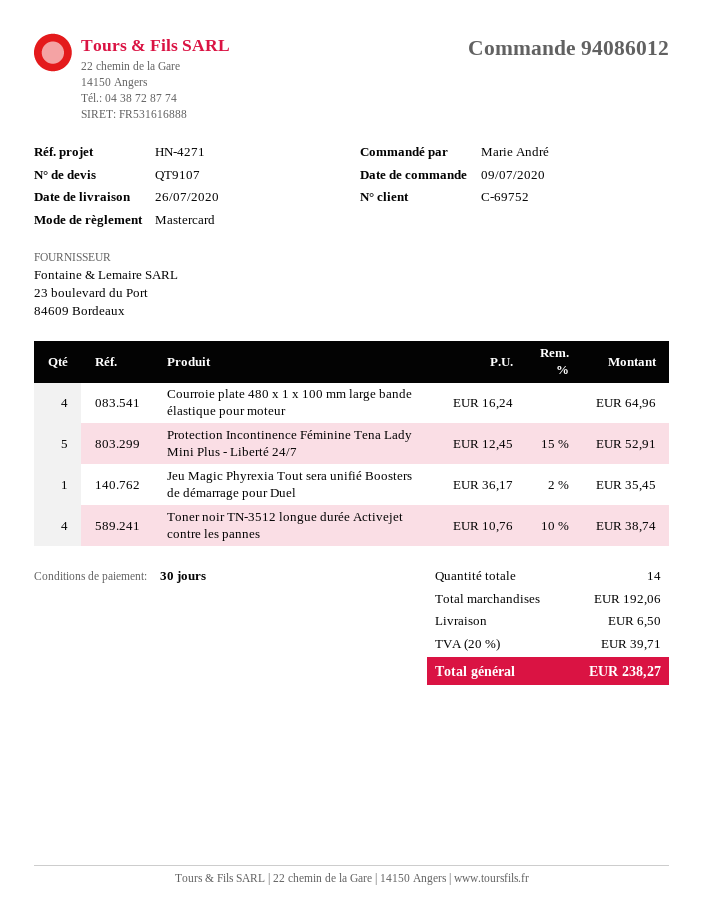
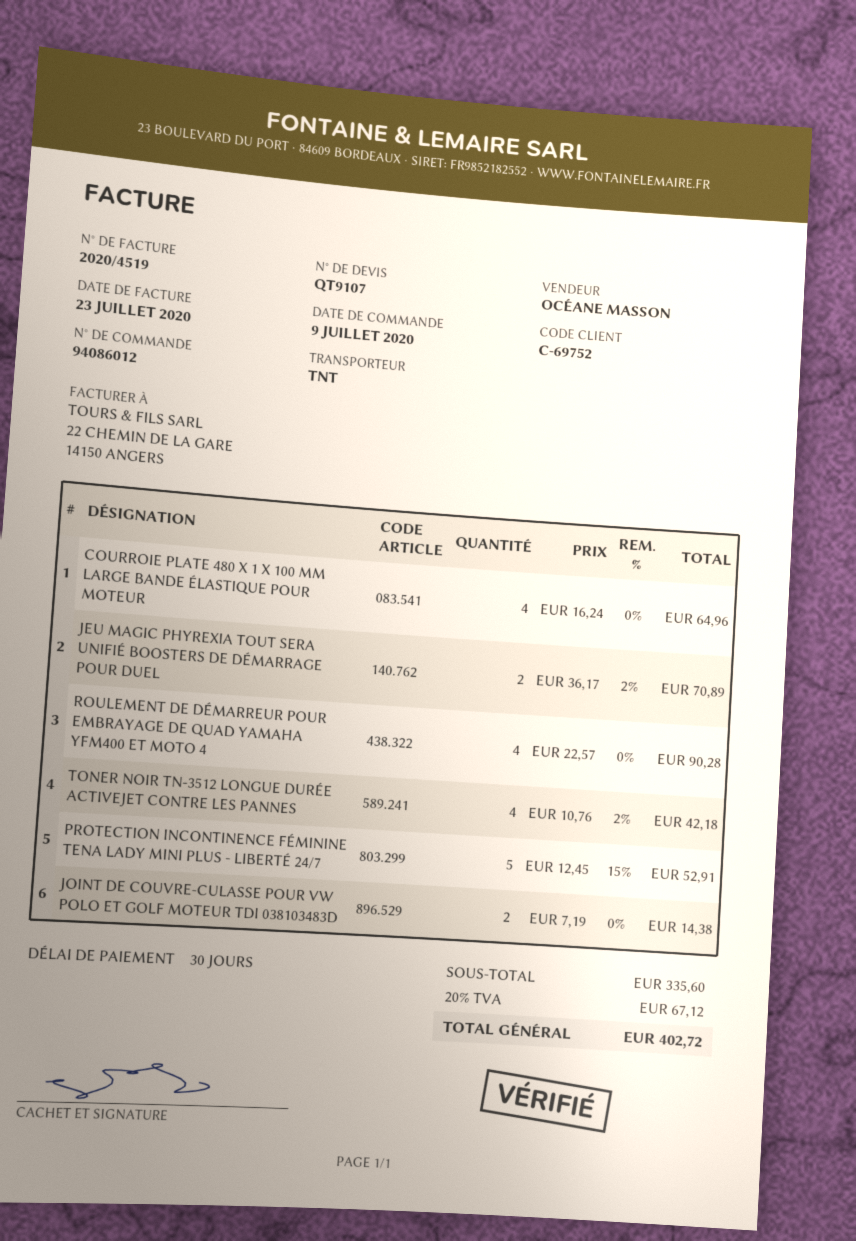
Jeu Magic Phyrexia Tout sera unifié Boosters de démarrage pour Duel: 1 x 36.17 - 2% = 35.45 -> 2 x 36.17 - 2% = 70.89
Toner noir TN-3512 longue durée Activejet contre les pannes: 4 x 10.76 - 10% = 38.74 -> 4 x 10.76 - 2% = 42.18
ROULEMENT DE DÉMARREUR POUR EMBRAYAGE DE QUAD YAMAHA YFM400 ET MOTO 4: none -> 4 x 22.57 = 90.28
JOINT DE COUVRE-CULASSE POUR VW POLO ET GOLF MOTEUR TDI 038103483D: none -> 2 x 7.19 = 14.38
subtotal: 192.06 -> 335.60
shipping: 6.50 -> none
tax: 20% = 39.71 -> 20% = 67.12
total: 238.27 -> 402.72

